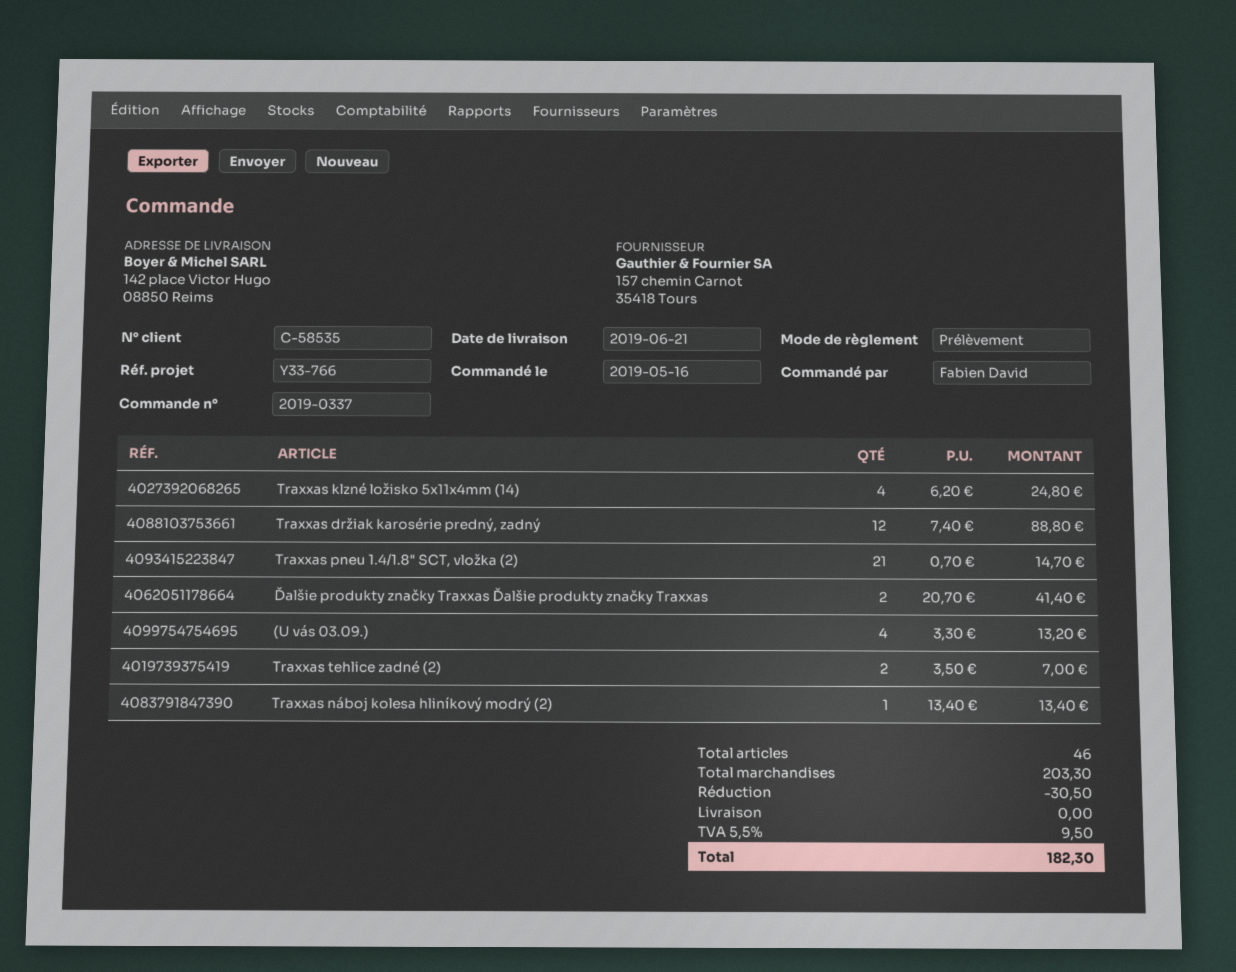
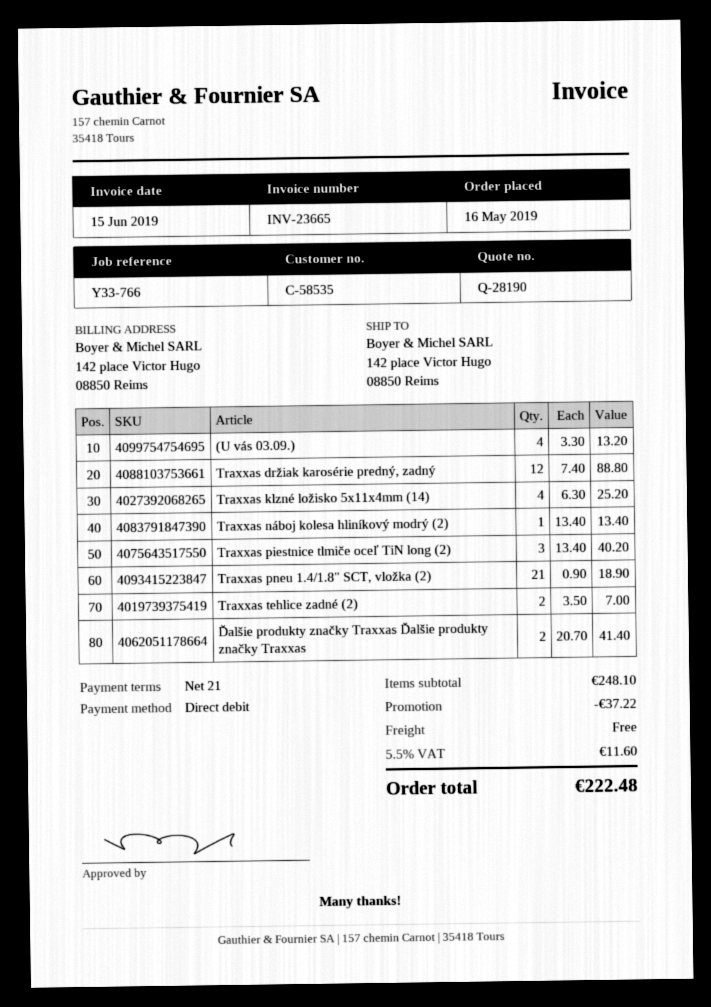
Traxxas klzné ložisko 5x11x4mm (14): 4 x 6.20 = 24.80 -> 4 x 6.30 = 25.20
Traxxas pneu 1.4/1.8" SCT, vložka (2): 21 x 0.70 = 14.70 -> 21 x 0.90 = 18.90
Traxxas piestnice tlmiče oceľ TiN long (2): none -> 3 x 13.40 = 40.20
subtotal: 203.30 -> 248.10
discount: 30.50 -> 37.22
tax: 5.5% = 9.50 -> 5.5% = 11.60
total: 182.30 -> 222.48

